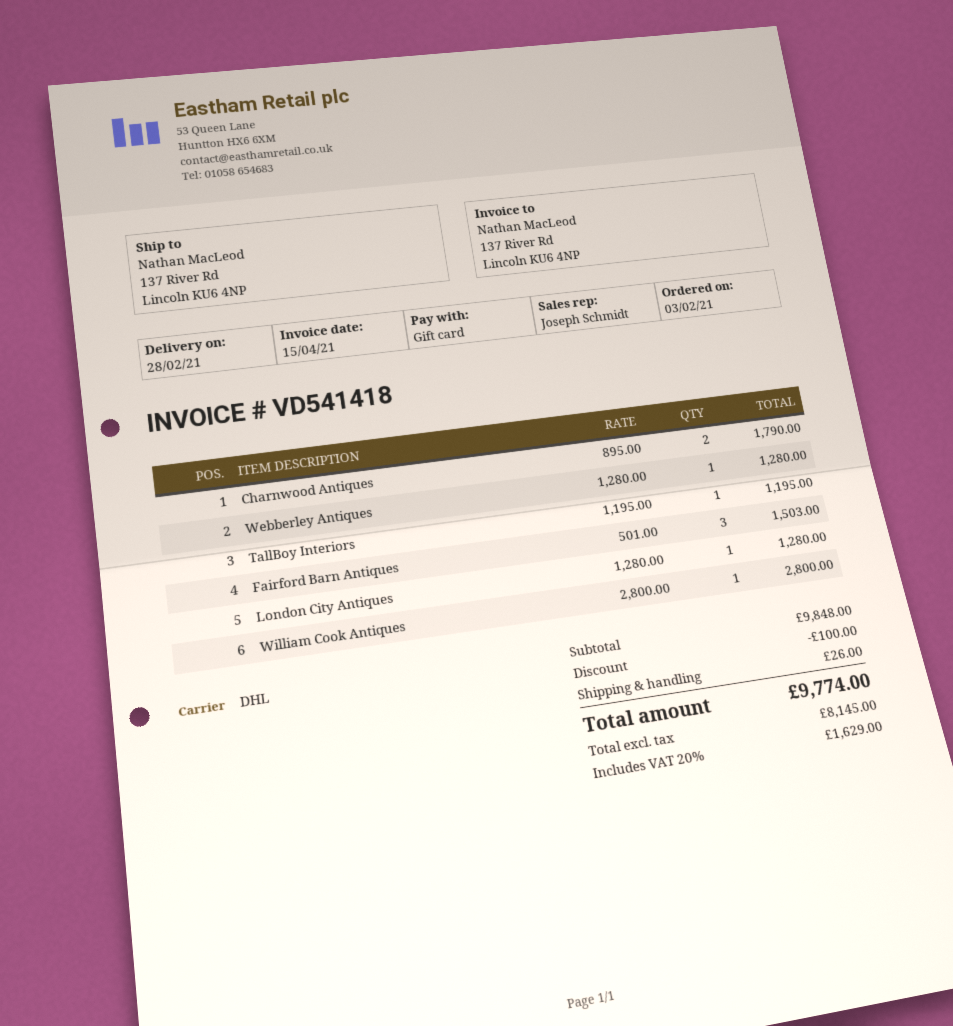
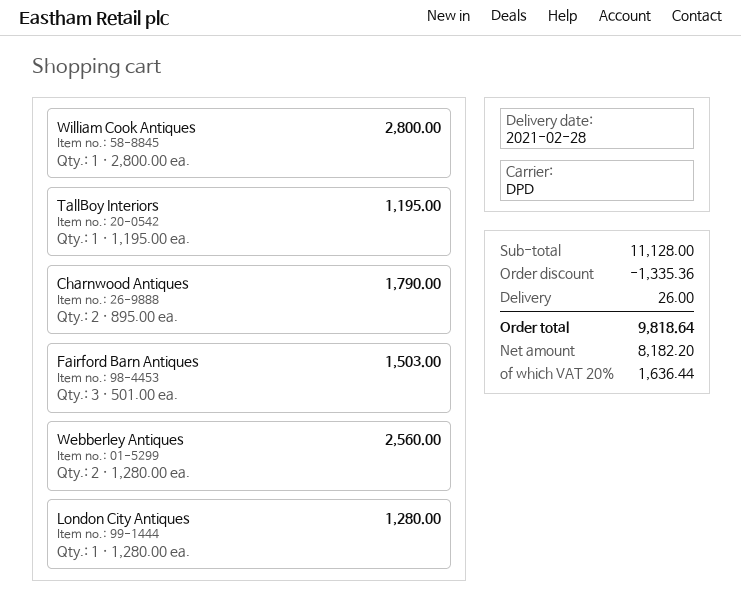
shipping method: DHL -> DPD
Webberley Antiques: 1 x 1280.00 = 1280.00 -> 2 x 1280.00 = 2560.00
subtotal: 9848.00 -> 11128.00
discount: 100.00 -> 1335.36
net: 8145.00 -> 8182.20
tax: 20% = 1629.00 -> 20% = 1636.44
total: 9774.00 -> 9818.64

